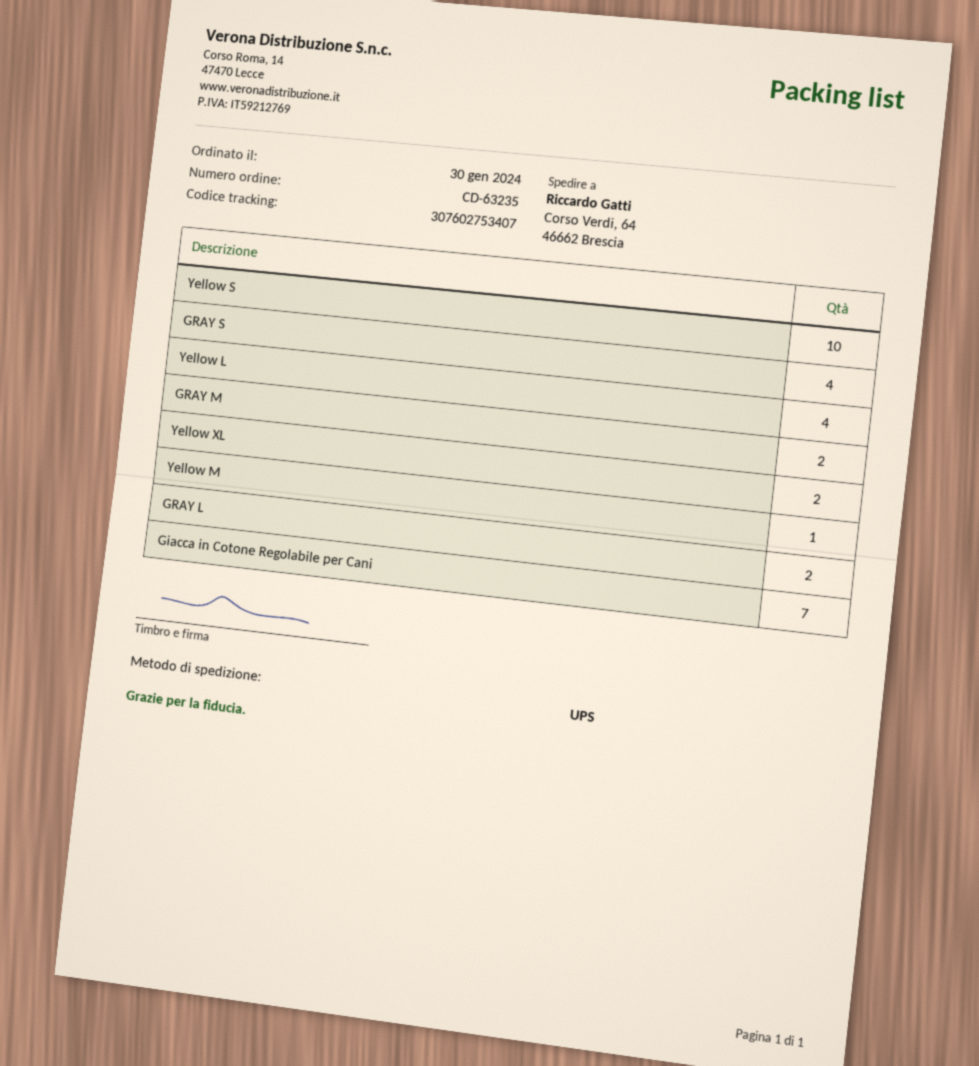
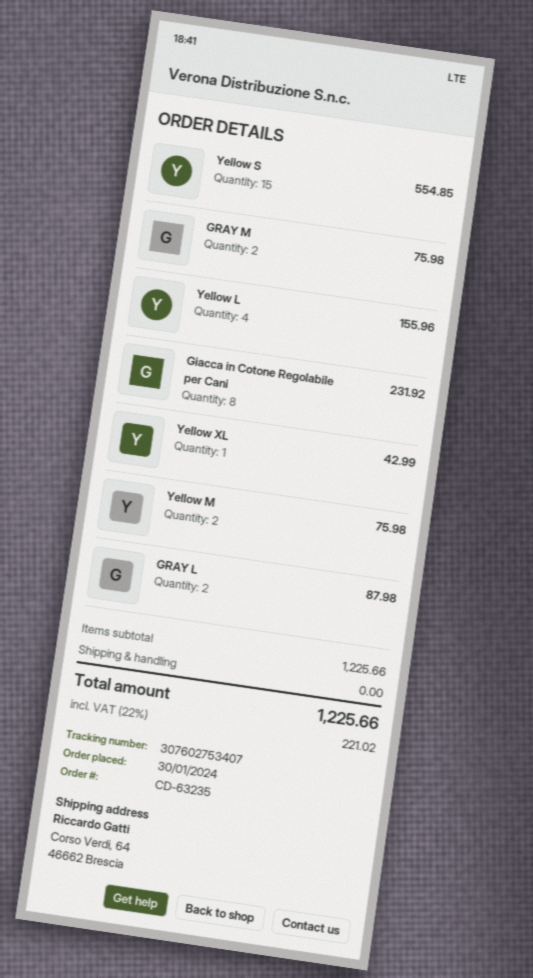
Yellow S: 10 -> 15
GRAY S: 4 -> none
Yellow XL: 2 -> 1
Yellow M: 1 -> 2
Giacca in Cotone Regolabile per Cani: 7 -> 8

